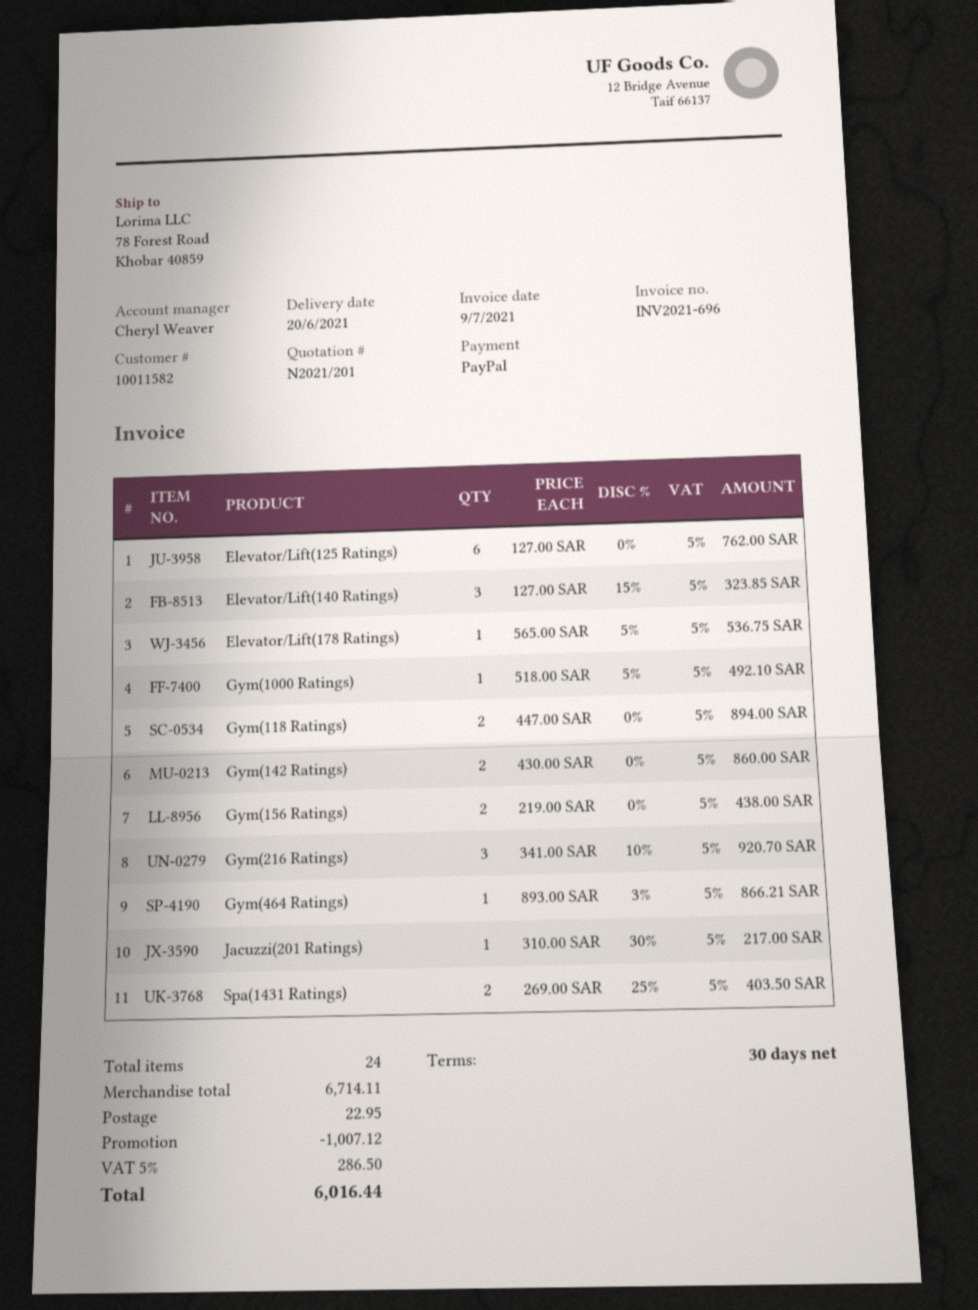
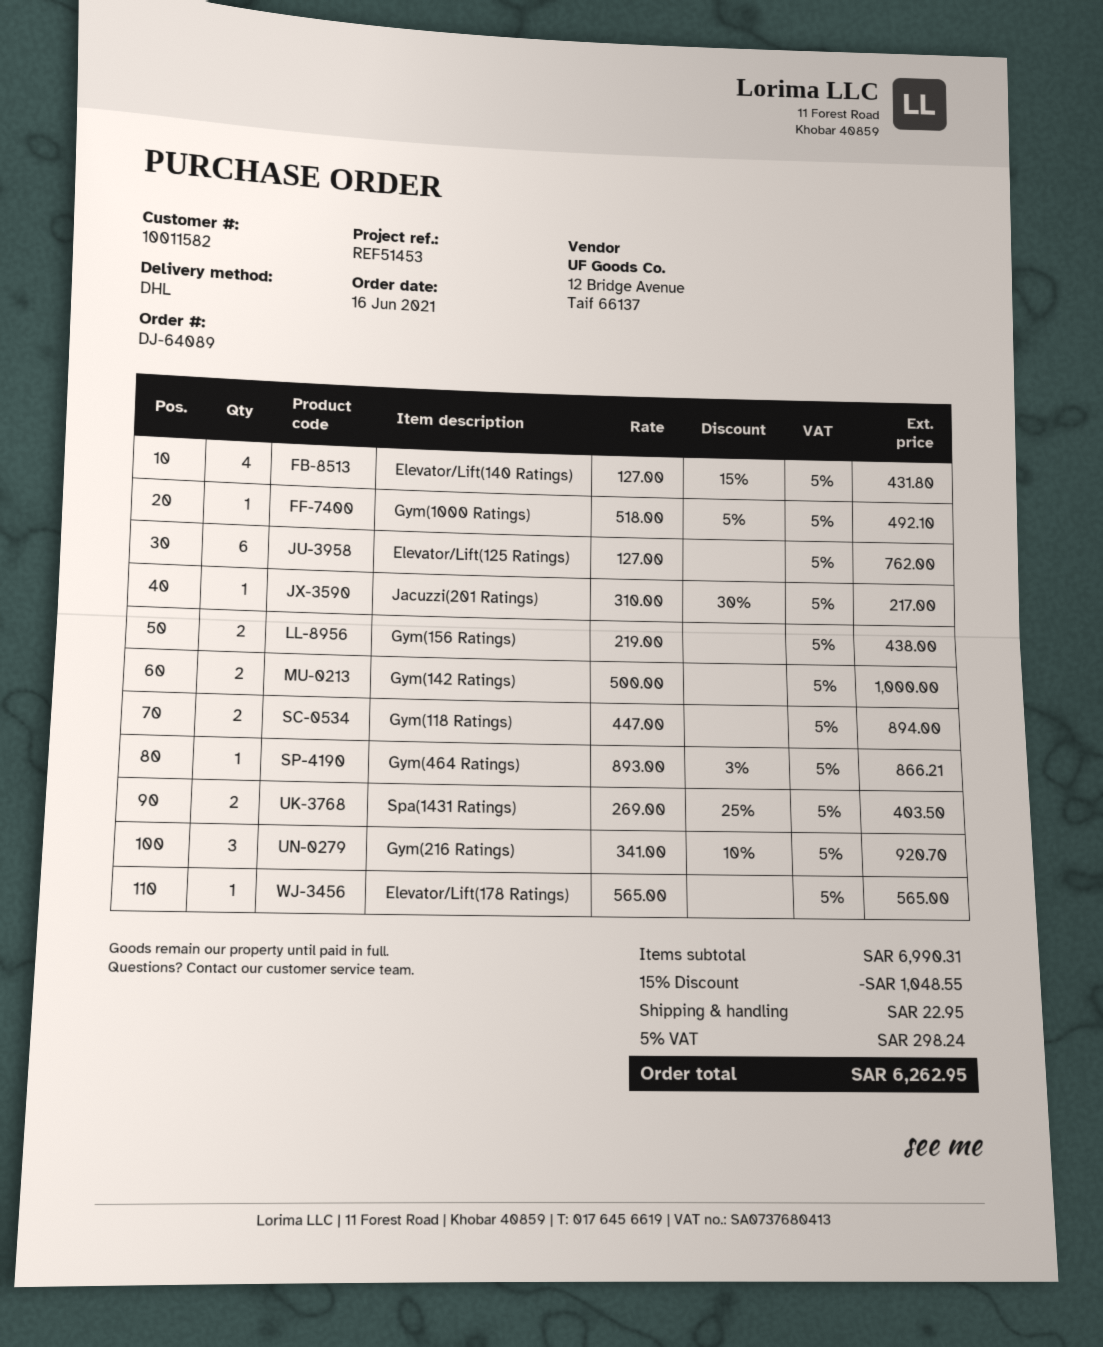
Elevator/Lift(140 Ratings): 3 x 127.00 - 15% = 323.85 -> 4 x 127.00 - 15% = 431.80
Elevator/Lift(178 Ratings): 1 x 565.00 - 5% = 536.75 -> 1 x 565.00 = 565.00
Gym(142 Ratings): 2 x 430.00 = 860.00 -> 2 x 500.00 = 1000.00
subtotal: 6714.11 -> 6990.31
discount: 1007.12 -> 1048.55
tax: 5% = 286.50 -> 5% = 298.24
total: 6016.44 -> 6262.95

